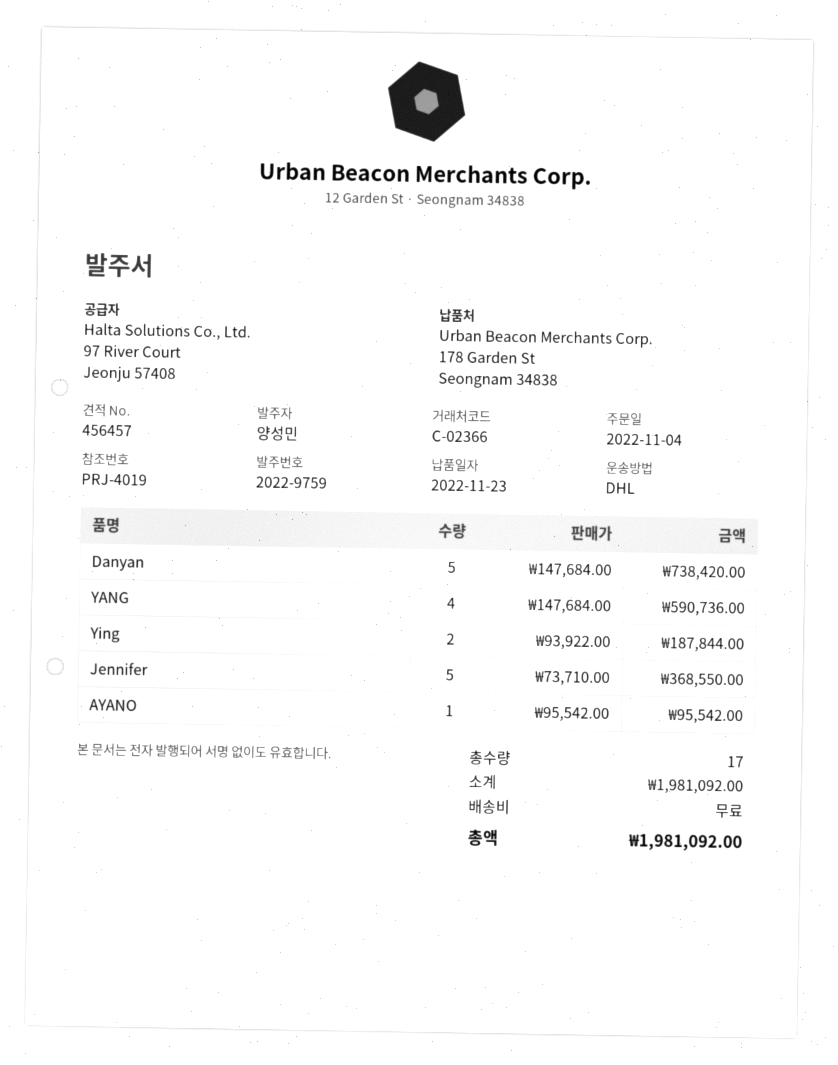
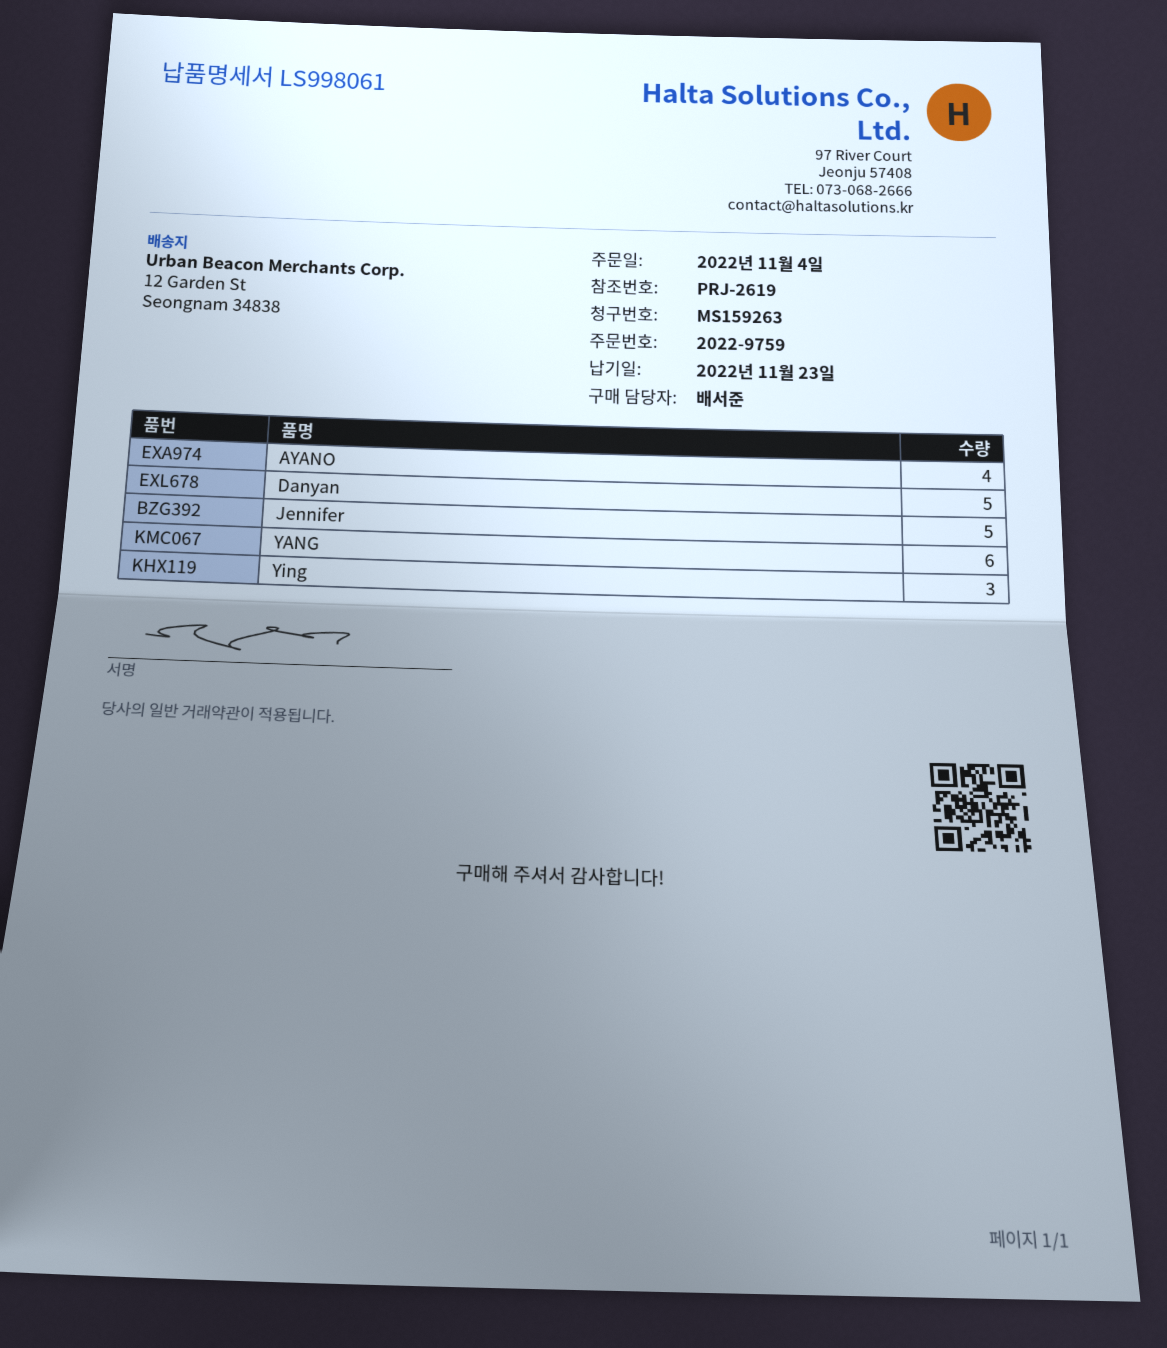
reference: PRJ-4019 -> PRJ-2619
ordered by: 양성민 -> 배서준
ship to: 178 Garden St, Seongnam 34838 -> 12 Garden St, Seongnam 34838
YANG: 4 -> 6
Ying: 2 -> 3
AYANO: 1 -> 4

